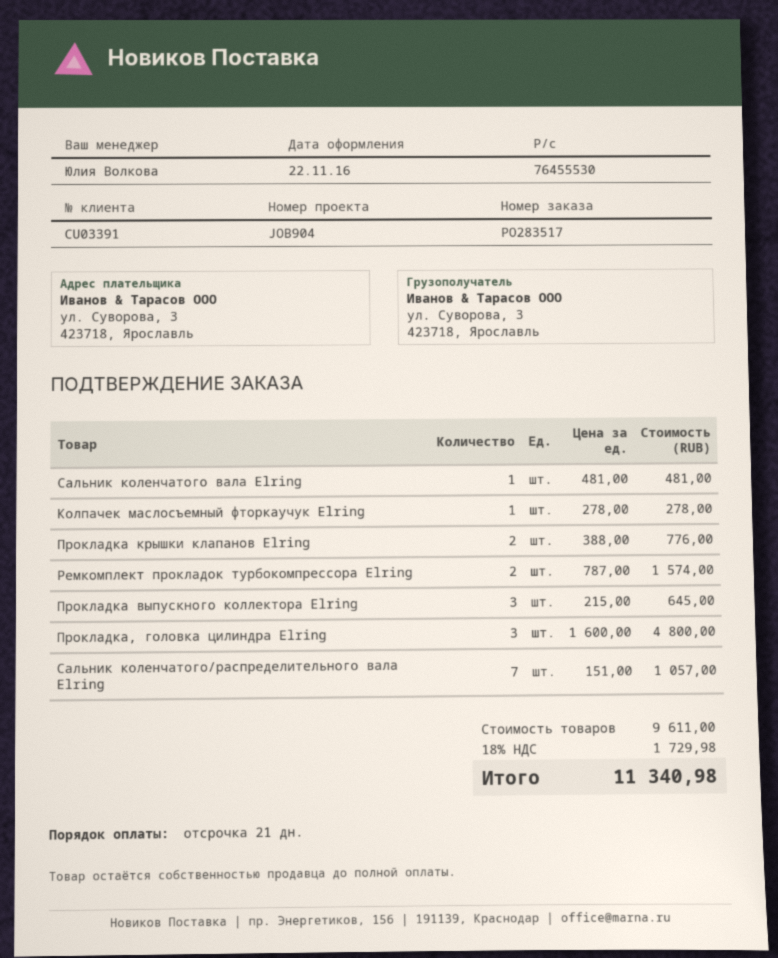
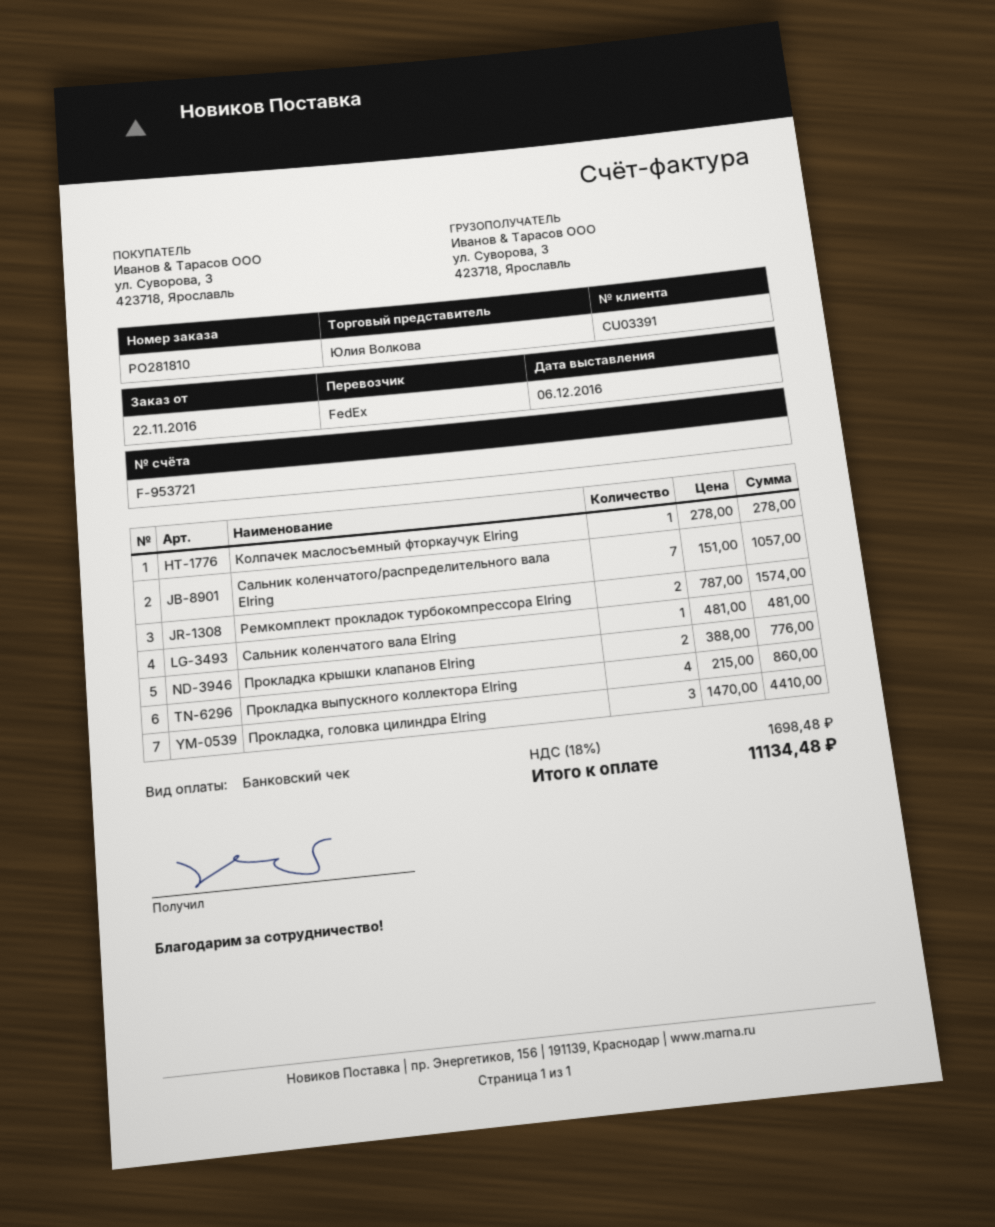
order number: PO283517 -> PO281810
Прокладка выпускного коллектора Elring: 3 x 215.00 = 645.00 -> 4 x 215.00 = 860.00
Прокладка, головка цилиндра Elring: 3 x 1600.00 = 4800.00 -> 3 x 1470.00 = 4410.00
tax: 18% = 1729.98 -> 18% = 1698.48
total: 11340.98 -> 11134.48

